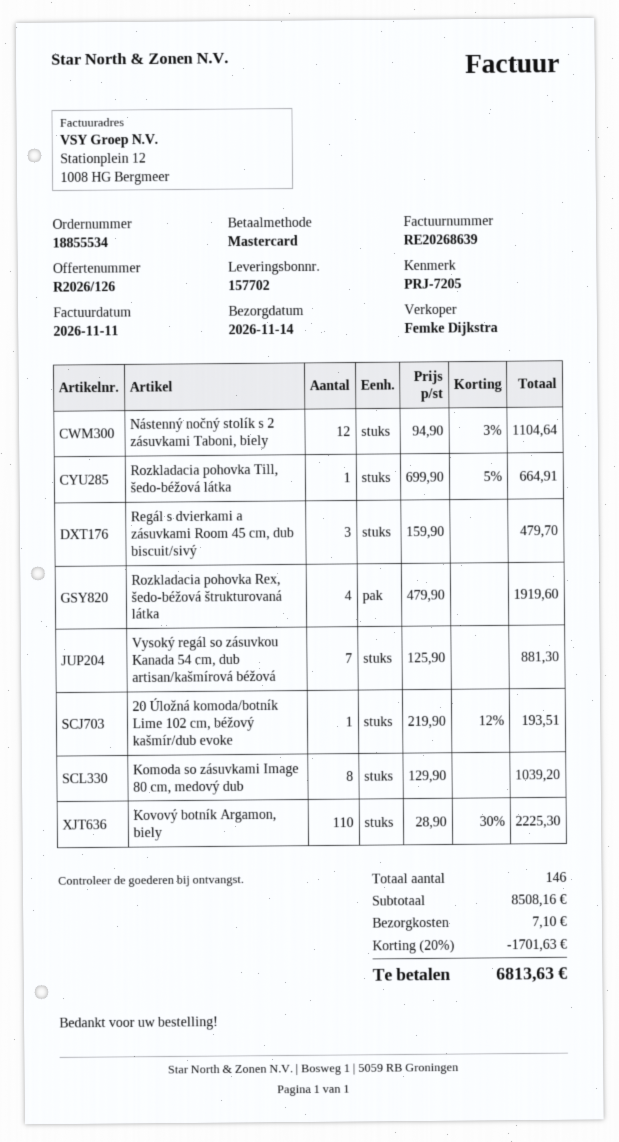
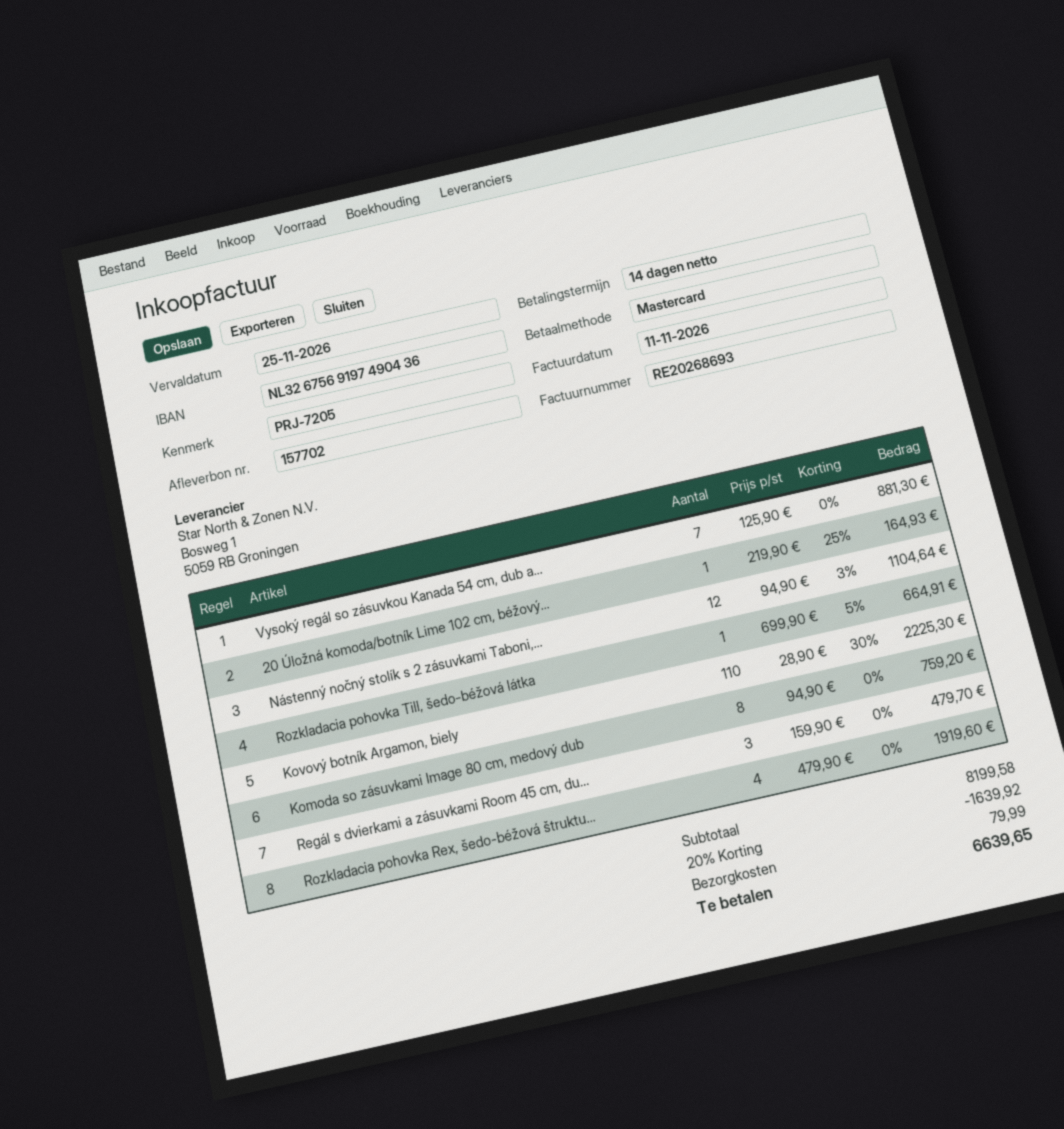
invoice number: RE20268639 -> RE20268693
20 Úložná komoda/botník Lime 102 cm, béžový kašmír/dub evoke: 1 x 219.90 - 12% = 193.51 -> 1 x 219.90 - 25% = 164.93
Komoda so zásuvkami Image 80 cm, medový dub: 8 x 129.90 = 1039.20 -> 8 x 94.90 = 759.20
subtotal: 8508.16 -> 8199.58
discount: 20% = 1701.63 -> 20% = 1639.92
shipping: 7.10 -> 79.99
total: 6813.63 -> 6639.65

